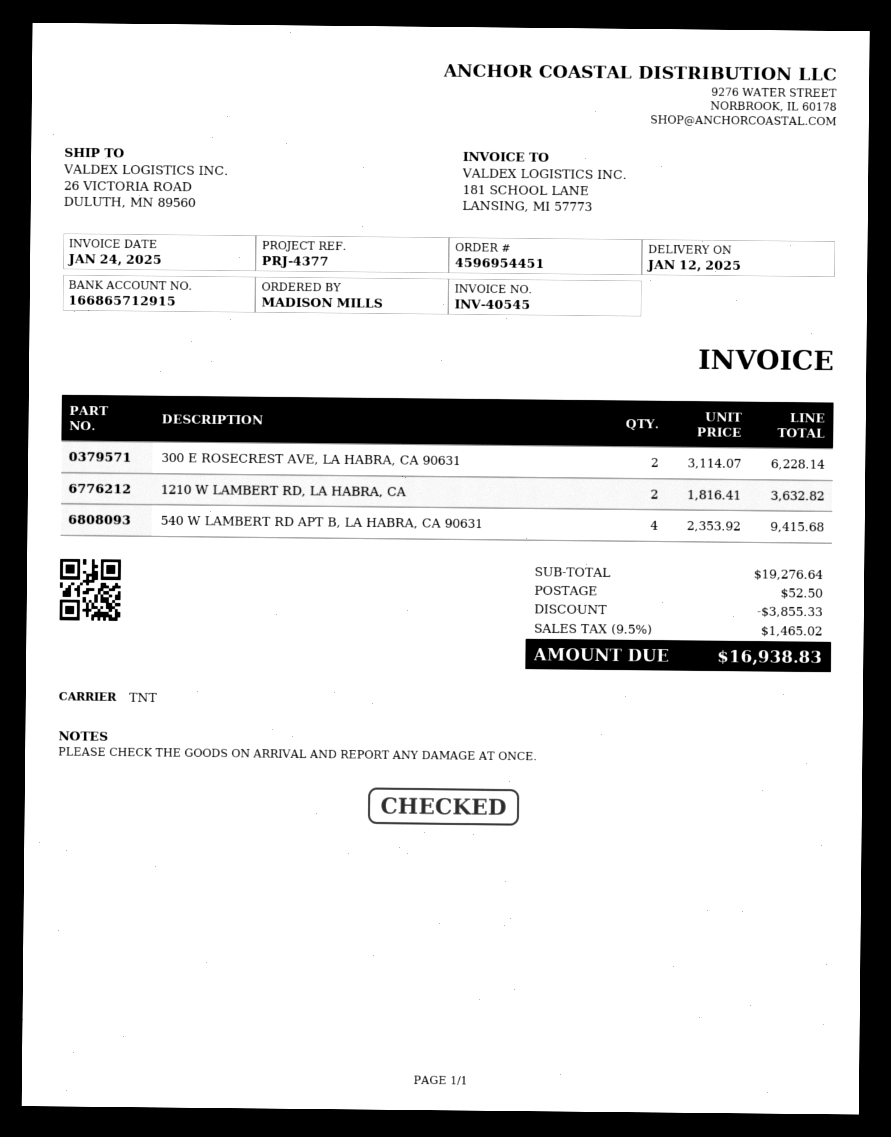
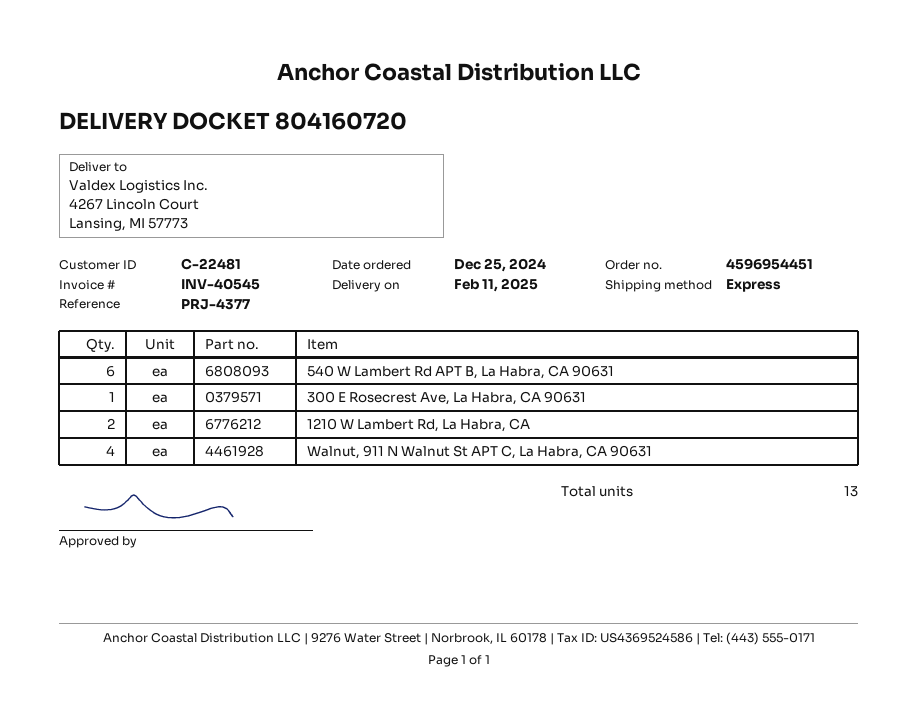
delivery date: 2025-01-12 -> 2025-02-11
shipping method: TNT -> express
ship to: 26 VICTORIA ROAD, DULUTH, MN 89560 -> 4267 Lincoln Court, Lansing, MI 57773
300 E ROSECREST AVE, LA HABRA, CA 90631: 2 -> 1
540 W LAMBERT RD APT B, LA HABRA, CA 90631: 4 -> 6
Walnut, 911 N Walnut St APT C, La Habra, CA 90631: none -> 4

